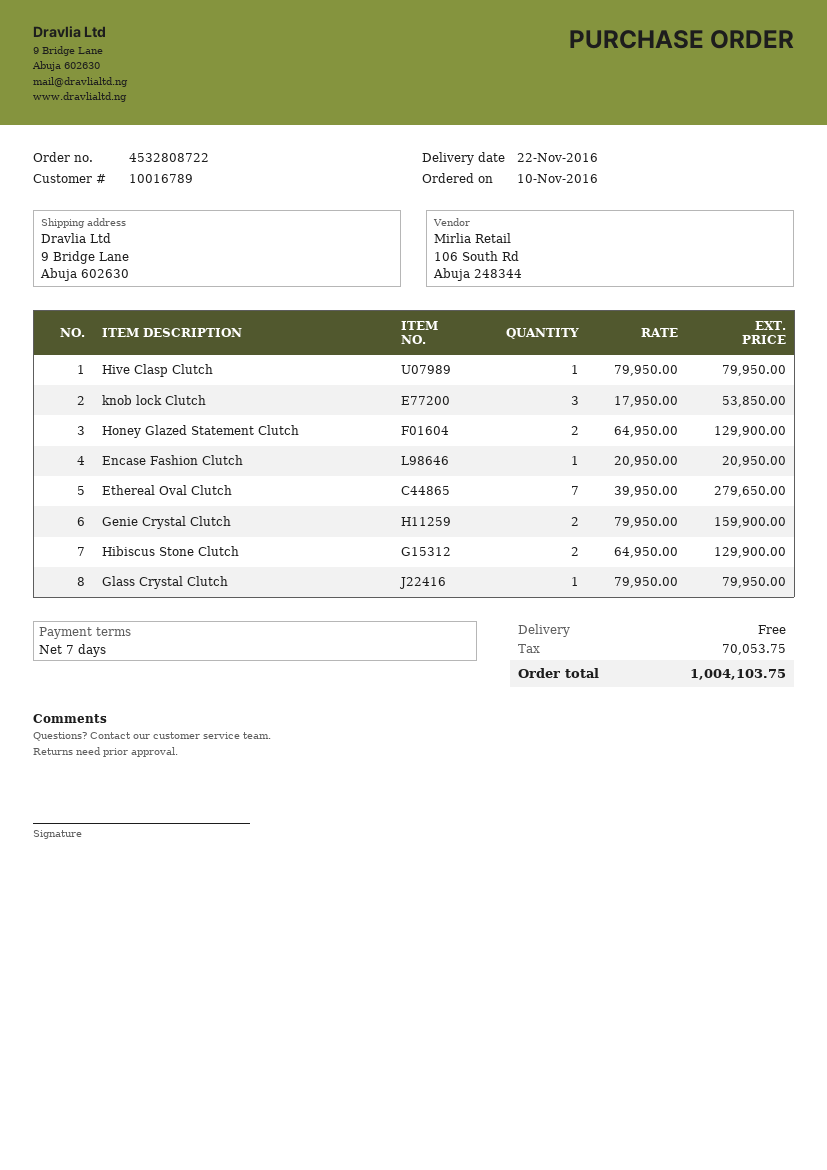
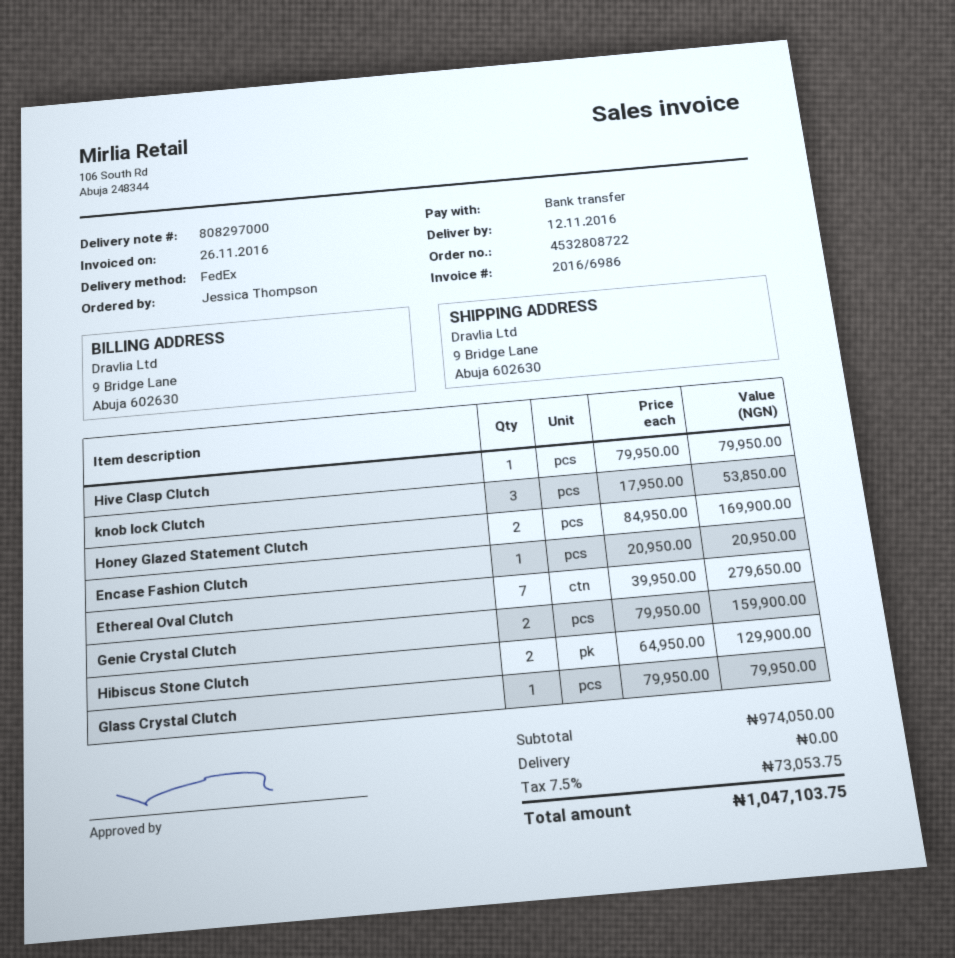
delivery date: 2016-11-22 -> 2016-11-12
Honey Glazed Statement Clutch: 2 x 64950.00 = 129900.00 -> 2 x 84950.00 = 169900.00
tax: 70053.75 -> 73053.75
total: 1004103.75 -> 1047103.75

